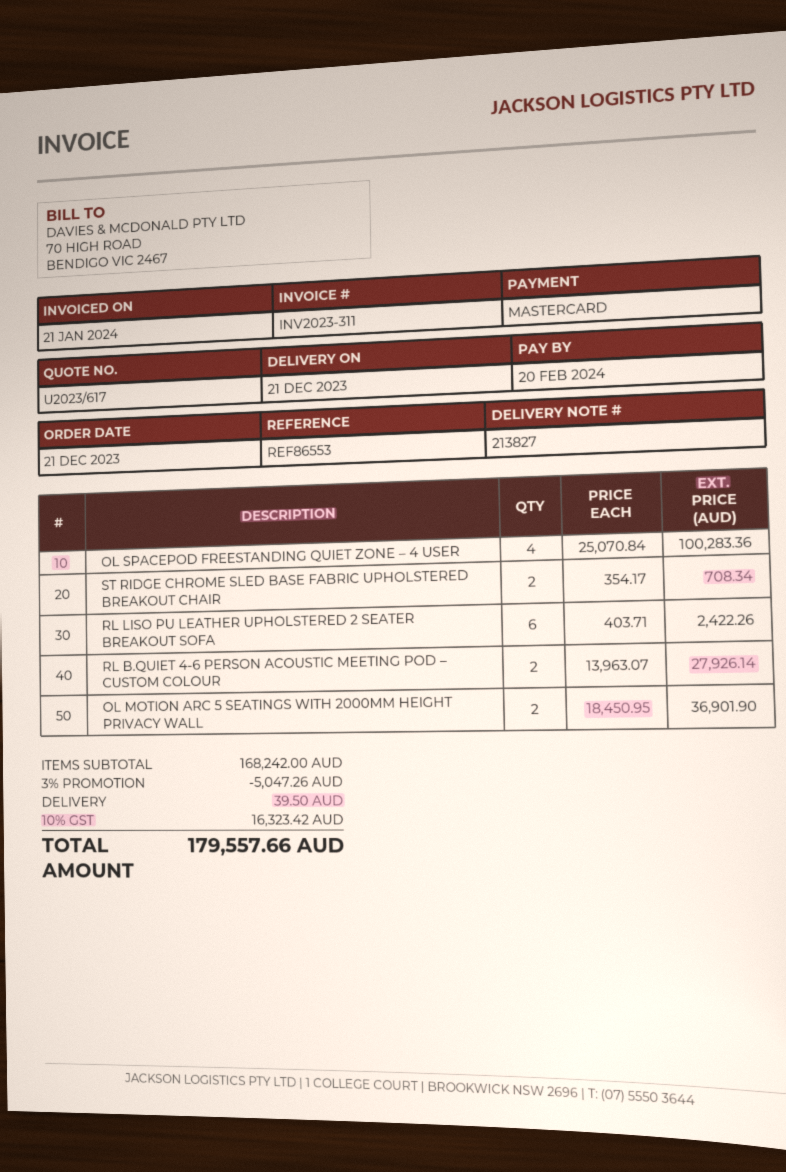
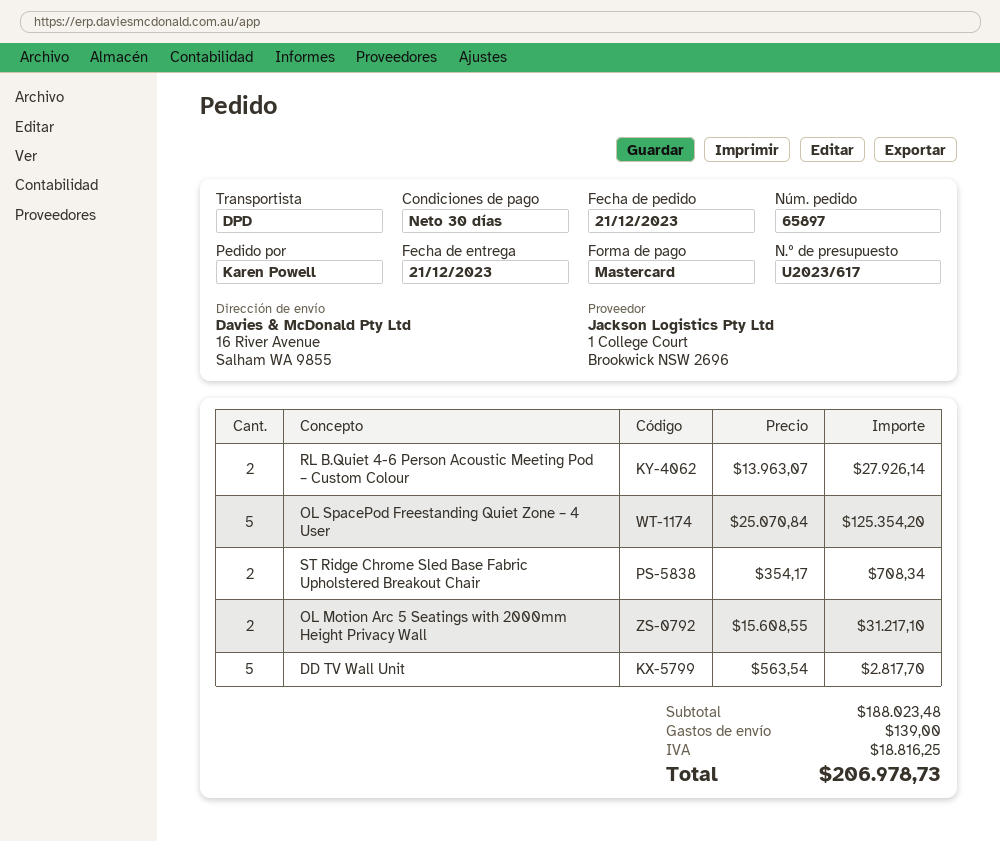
OL SPACEPOD FREESTANDING QUIET ZONE – 4 USER: 4 x 25070.84 = 100283.36 -> 5 x 25070.84 = 125354.20
RL LISO PU LEATHER UPHOLSTERED 2 SEATER BREAKOUT SOFA: 6 x 403.71 = 2422.26 -> none
OL MOTION ARC 5 SEATINGS WITH 2000MM HEIGHT PRIVACY WALL: 2 x 18450.95 = 36901.90 -> 2 x 15608.55 = 31217.10
DD TV Wall Unit: none -> 5 x 563.54 = 2817.70
subtotal: 168242.00 -> 188023.48
discount: 3% = 5047.26 -> none
shipping: 39.50 -> 139.00
tax: 16323.42 -> 18816.25
total: 179557.66 -> 206978.73

